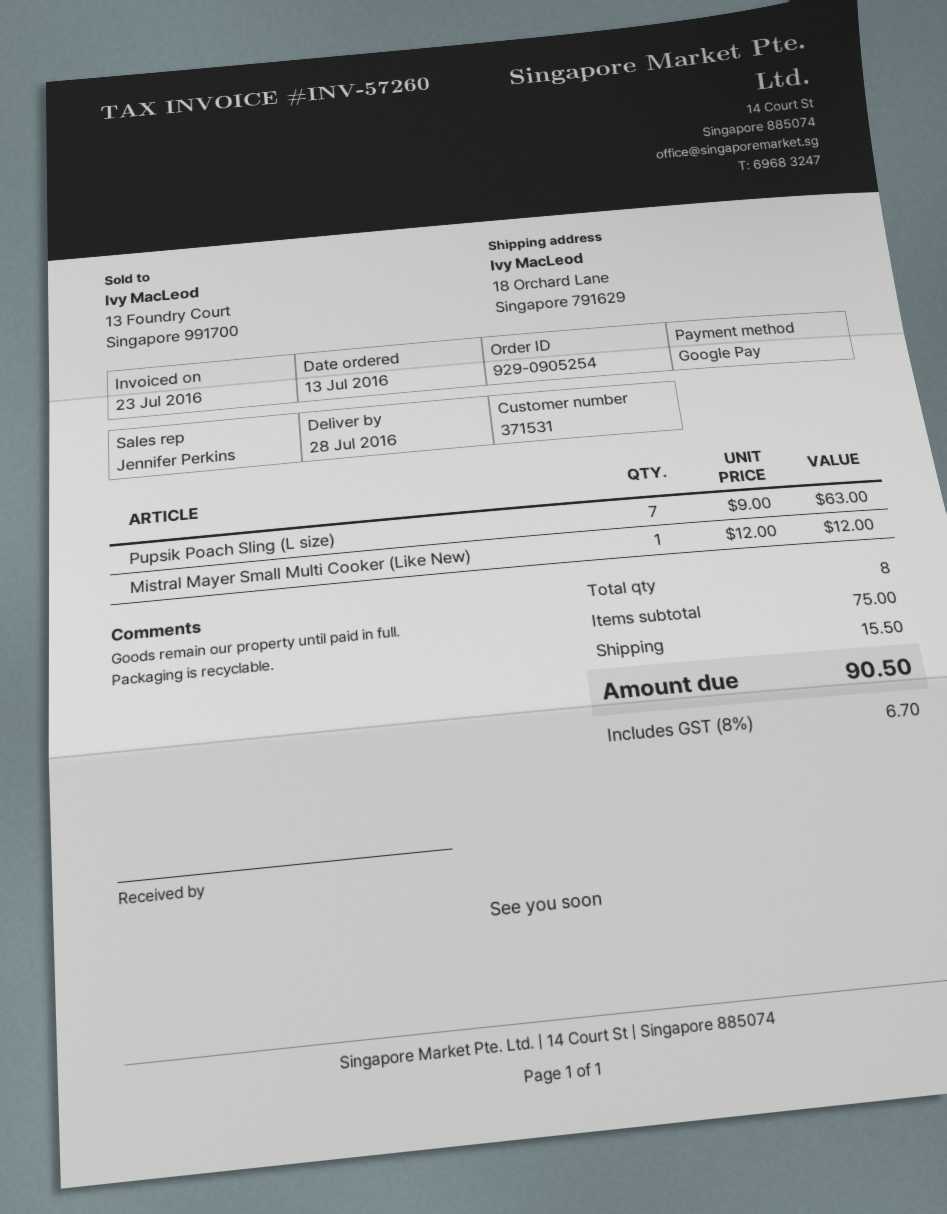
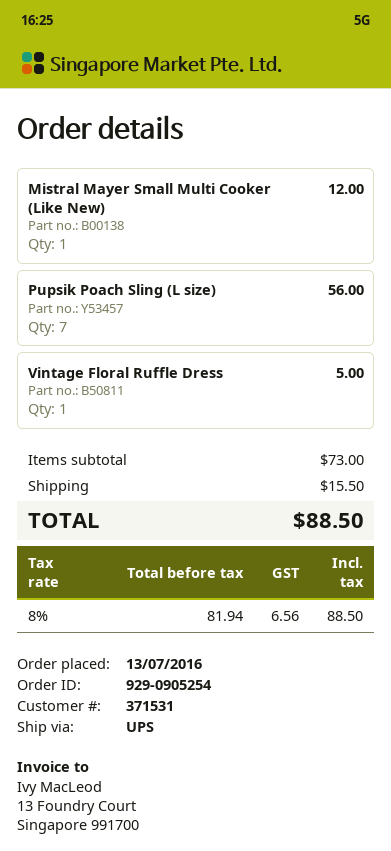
Pupsik Poach Sling (L size): 7 for 63.00 -> 7 for 56.00
Vintage Floral Ruffle Dress: none -> 1 for 5.00
subtotal: 75.00 -> 73.00
tax: 8% = 6.70 -> 8% = 6.56
total: 90.50 -> 88.50

